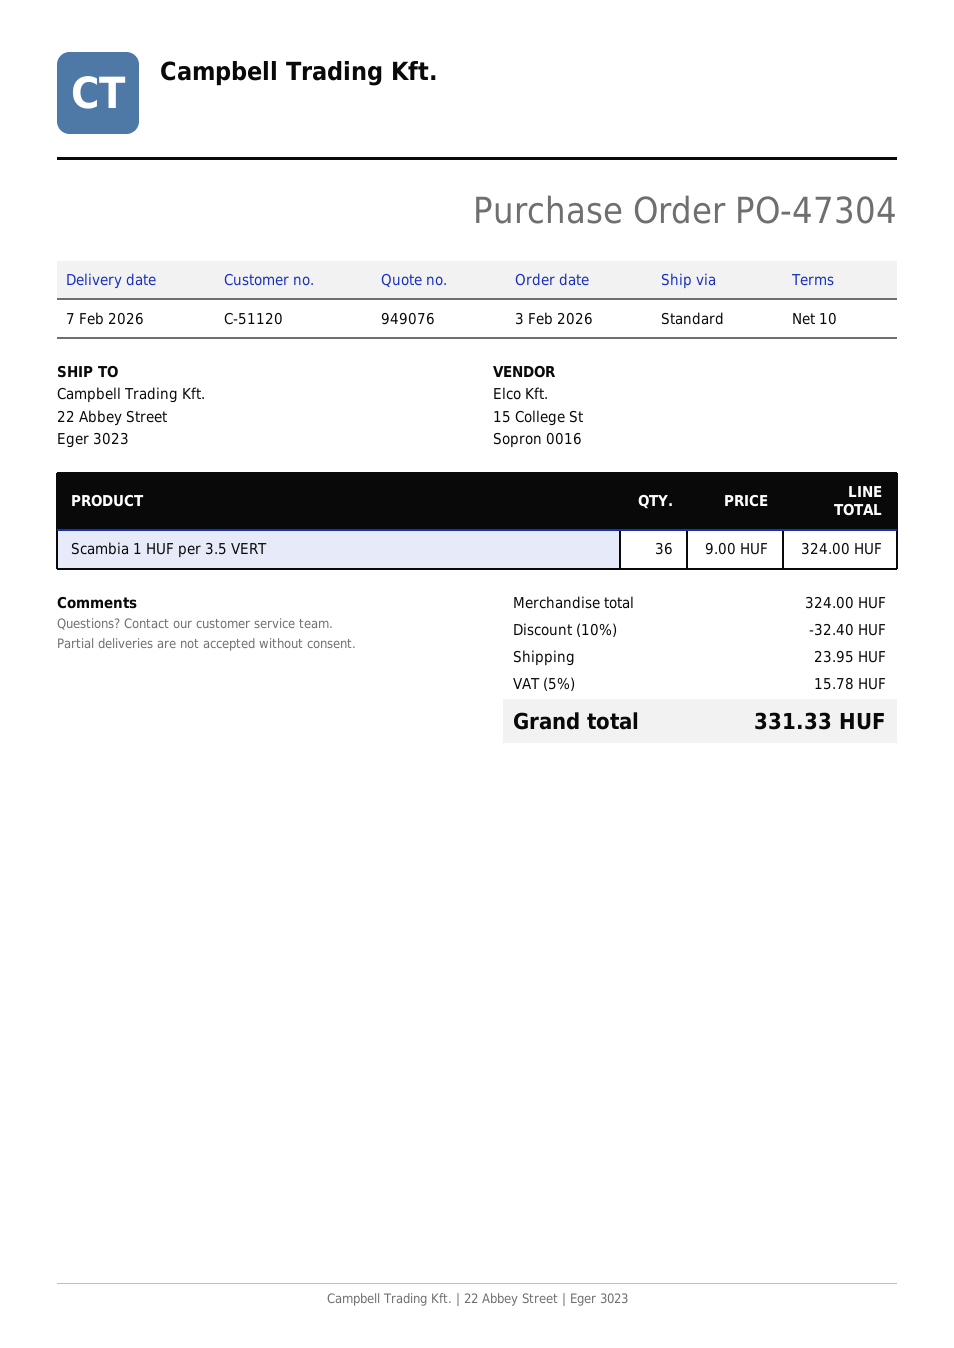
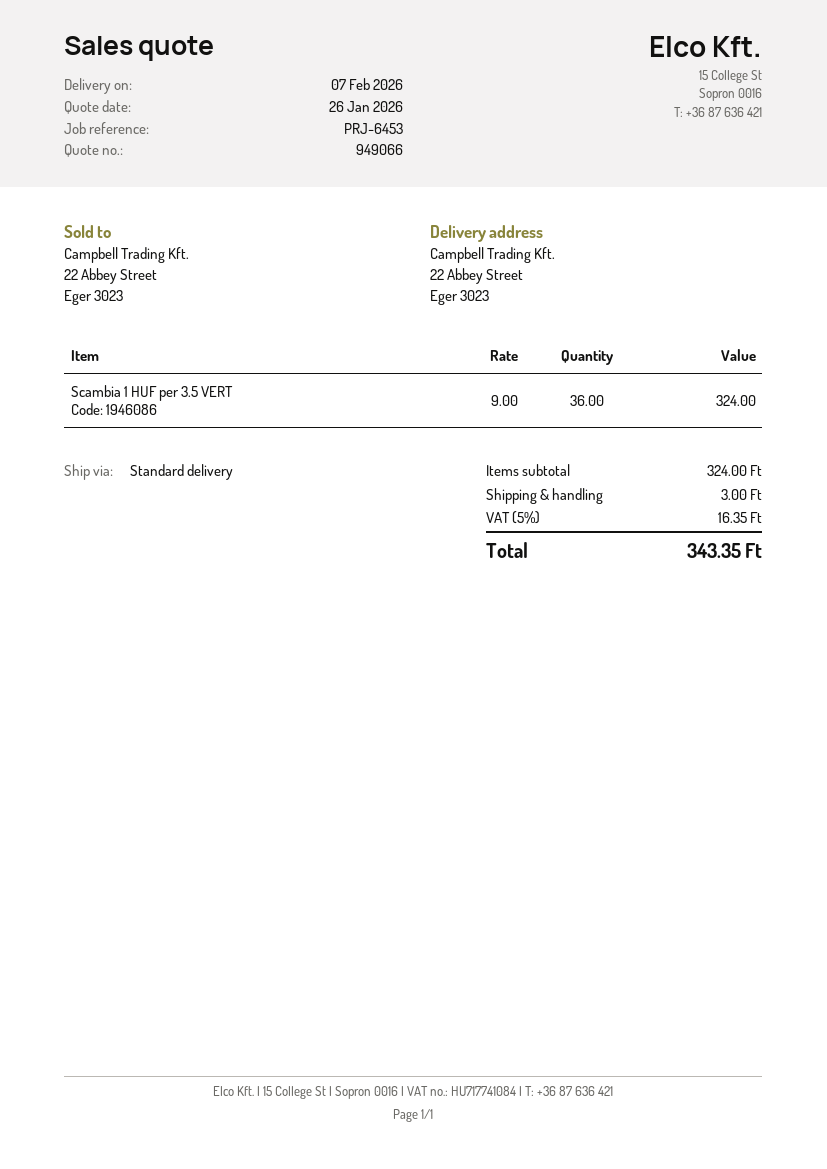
quote number: 949076 -> 949066
discount: 10% = 32.40 -> none
shipping: 23.95 -> 3.00
tax: 5% = 15.78 -> 5% = 16.35
total: 331.33 -> 343.35

